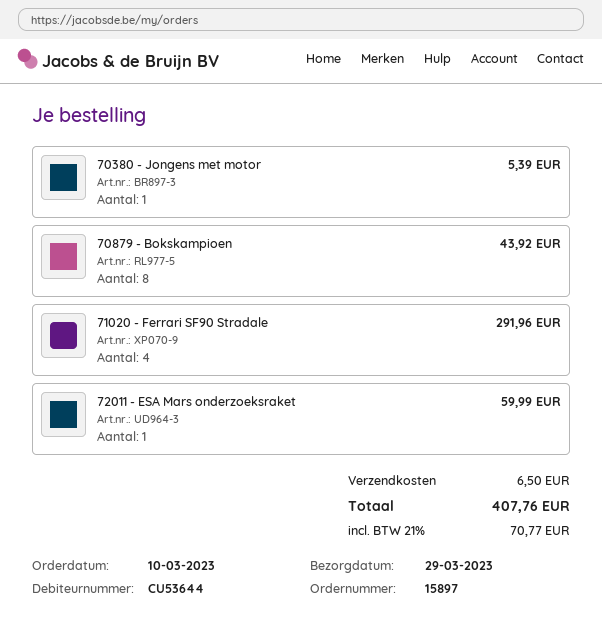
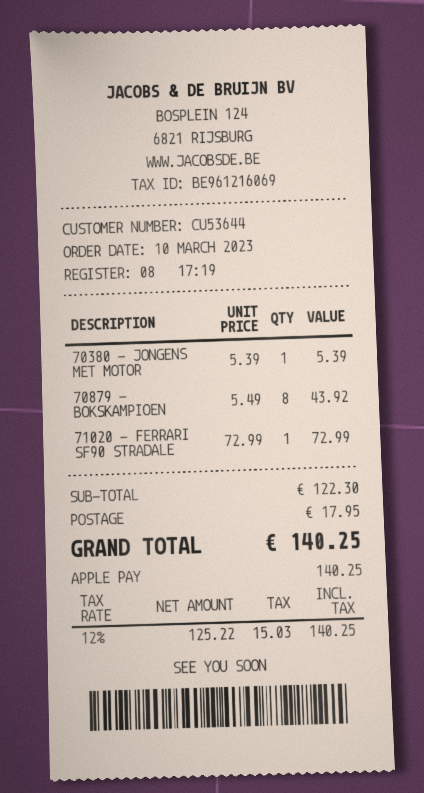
71020 - Ferrari SF90 Stradale: 4 for 291.96 -> 1 for 72.99
72011 - ESA Mars onderzoeksraket: 1 for 59.99 -> none
shipping: 6.50 -> 17.95
tax: 21% = 70.77 -> 12% = 15.03
total: 407.76 -> 140.25

